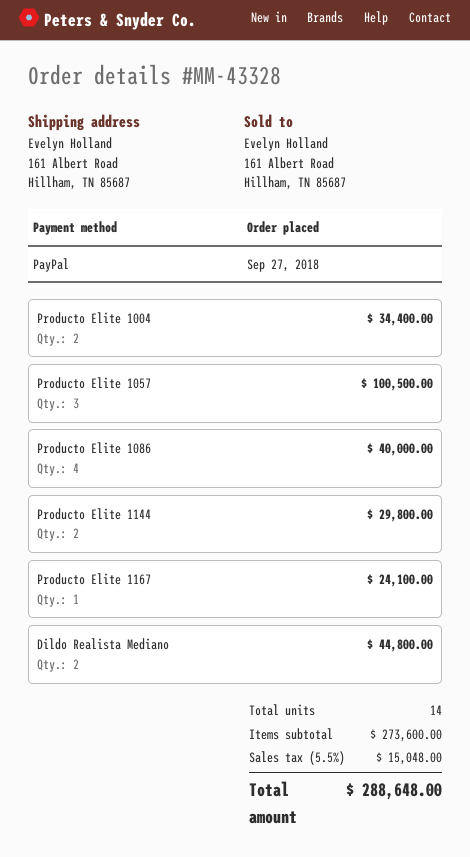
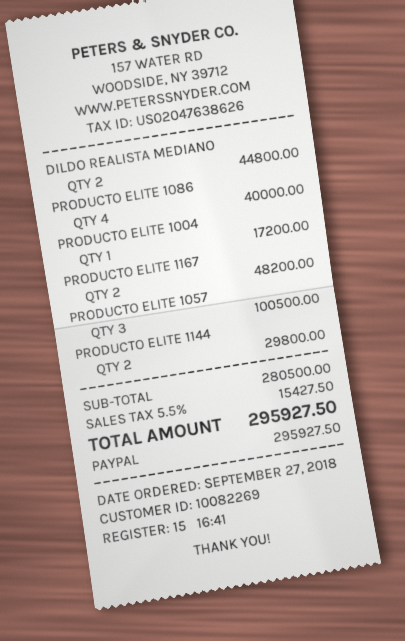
Producto Elite 1004: 2 for 34400.00 -> 1 for 17200.00
Producto Elite 1167: 1 for 24100.00 -> 2 for 48200.00
subtotal: 273600.00 -> 280500.00
tax: 5.5% = 15048.00 -> 5.5% = 15427.50
total: 288648.00 -> 295927.50

